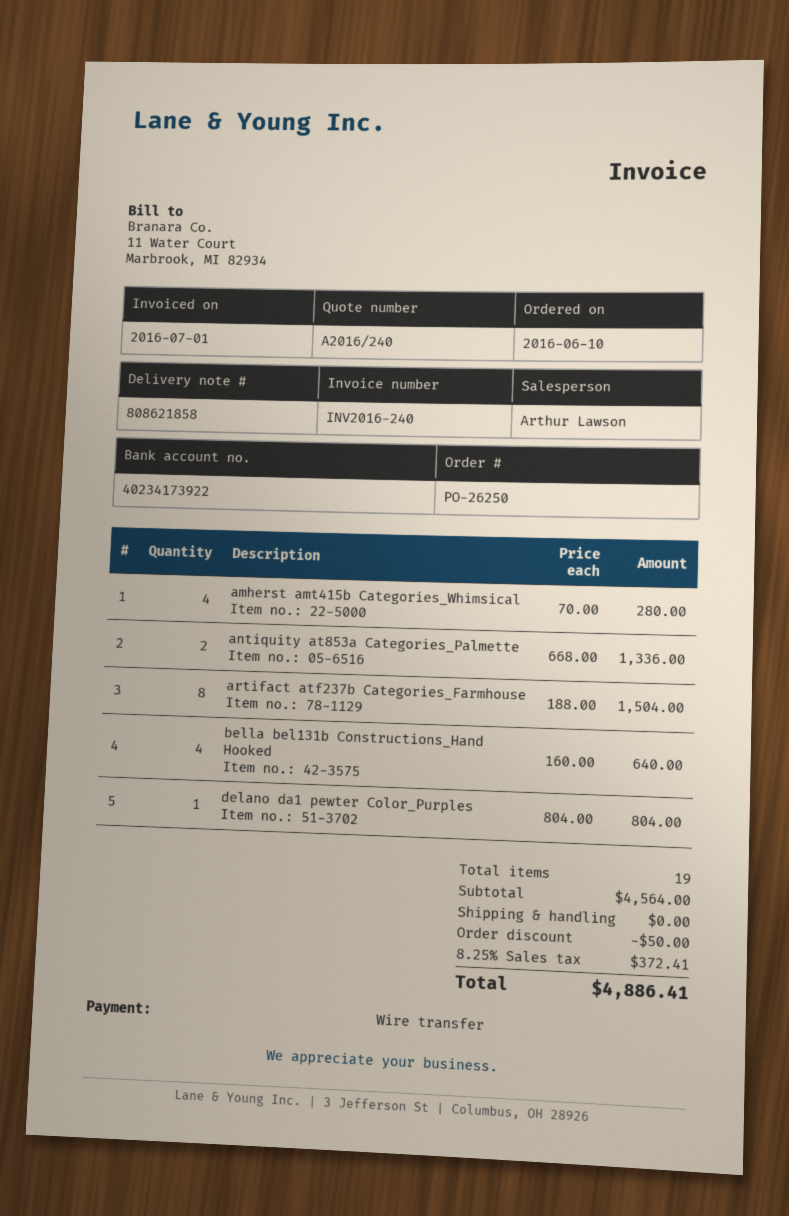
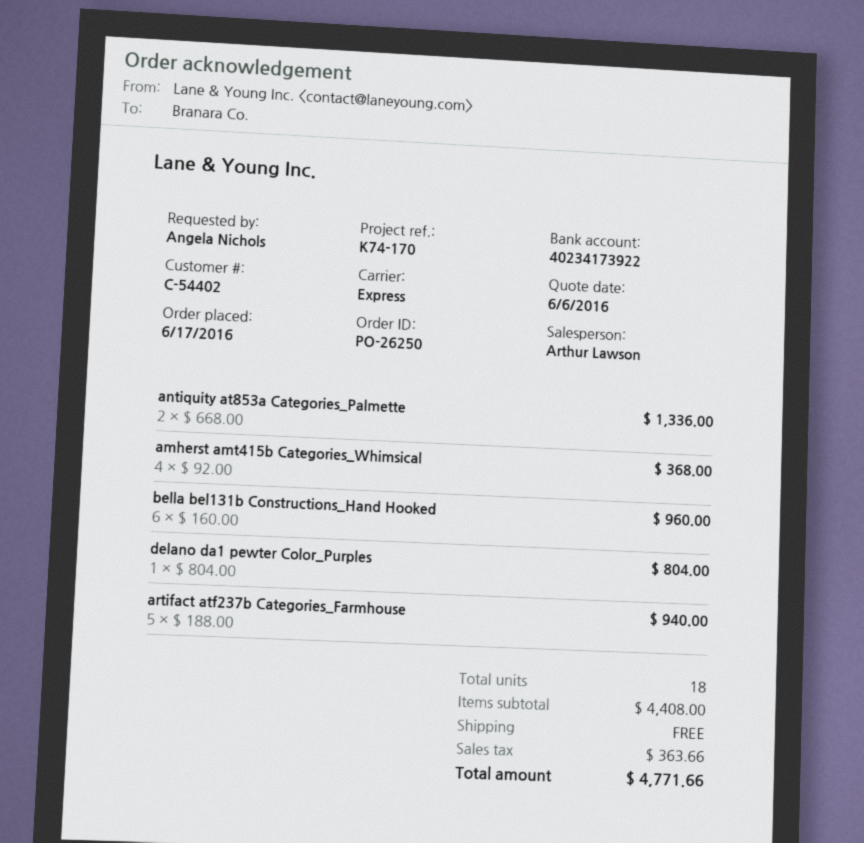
order date: 2016-06-10 -> 2016-06-17
amherst amt415b Categories_Whimsical: 4 x 70.00 = 280.00 -> 4 x 92.00 = 368.00
artifact atf237b Categories_Farmhouse: 8 x 188.00 = 1504.00 -> 5 x 188.00 = 940.00
bella bel131b Constructions_Hand Hooked: 4 x 160.00 = 640.00 -> 6 x 160.00 = 960.00
total quantity: 19 -> 18
subtotal: 4564.00 -> 4408.00
discount: 50.00 -> none
tax: 372.41 -> 363.66
total: 4886.41 -> 4771.66

